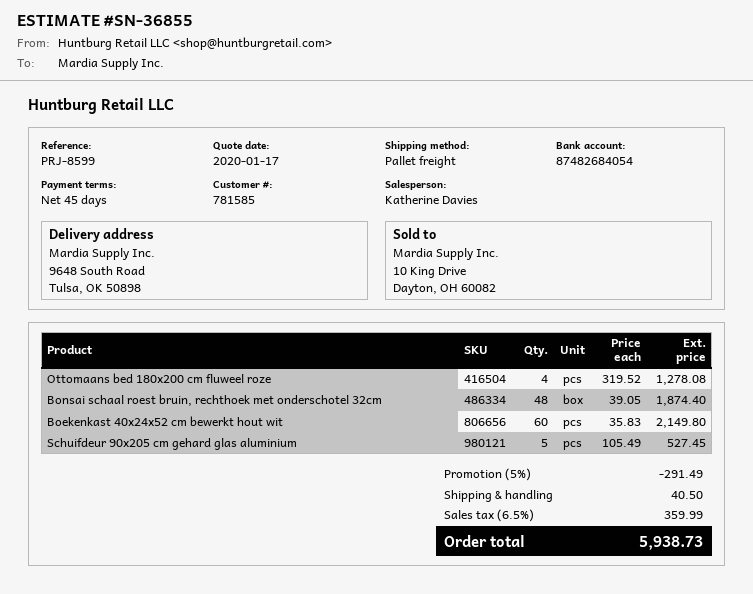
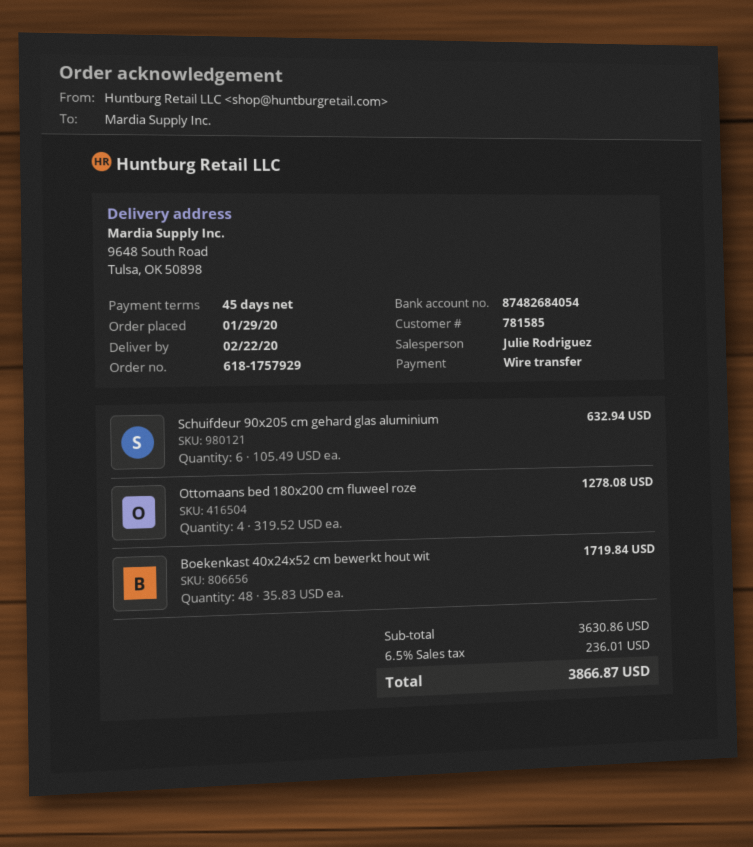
sales rep: Katherine Davies -> Julie Rodriguez
Bonsai schaal roest bruin, rechthoek met onderschotel 32cm: 48 x 39.05 = 1874.40 -> none
Boekenkast 40x24x52 cm bewerkt hout wit: 60 x 35.83 = 2149.80 -> 48 x 35.83 = 1719.84
Schuifdeur 90x205 cm gehard glas aluminium: 5 x 105.49 = 527.45 -> 6 x 105.49 = 632.94
discount: 5% = 291.49 -> none
shipping: 40.50 -> none
tax: 6.5% = 359.99 -> 6.5% = 236.01
total: 5938.73 -> 3866.87

